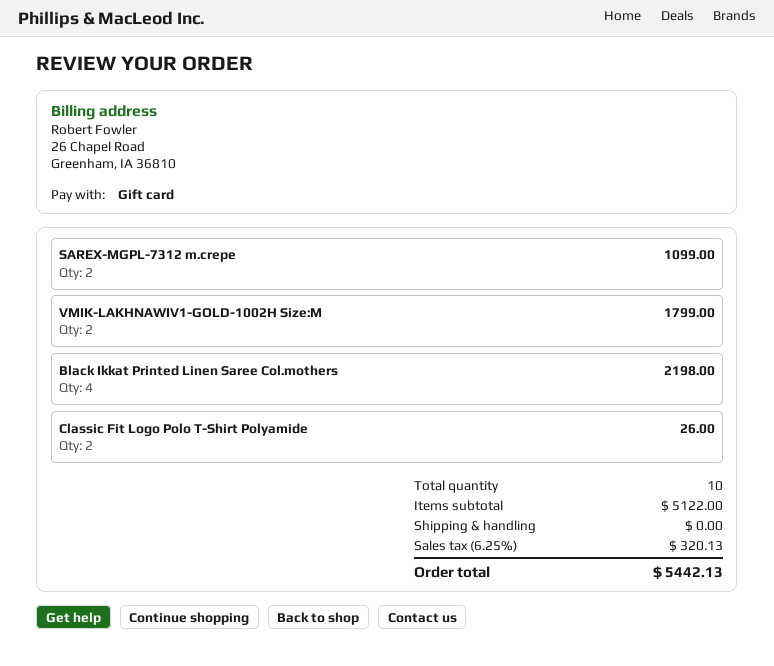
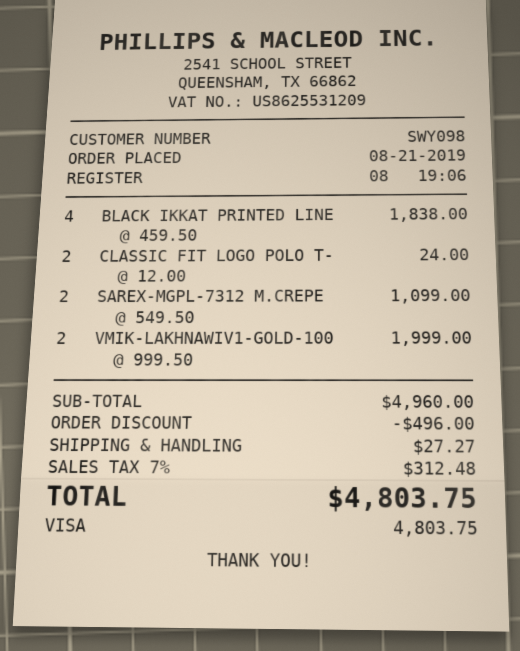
payment method: gift card -> Visa
VMIK-LAKHNAWIV1-GOLD-1002H Size:M: 2 for 1799.00 -> 2 for 1999.00
Black Ikkat Printed Linen Saree Col.mothers: 4 for 2198.00 -> 4 for 1838.00
Classic Fit Logo Polo T-Shirt Polyamide: 2 for 26.00 -> 2 for 24.00
subtotal: 5122.00 -> 4960.00
discount: none -> 496.00
shipping: 0.00 -> 27.27
tax: 6.25% = 320.13 -> 7% = 312.48
total: 5442.13 -> 4803.75

